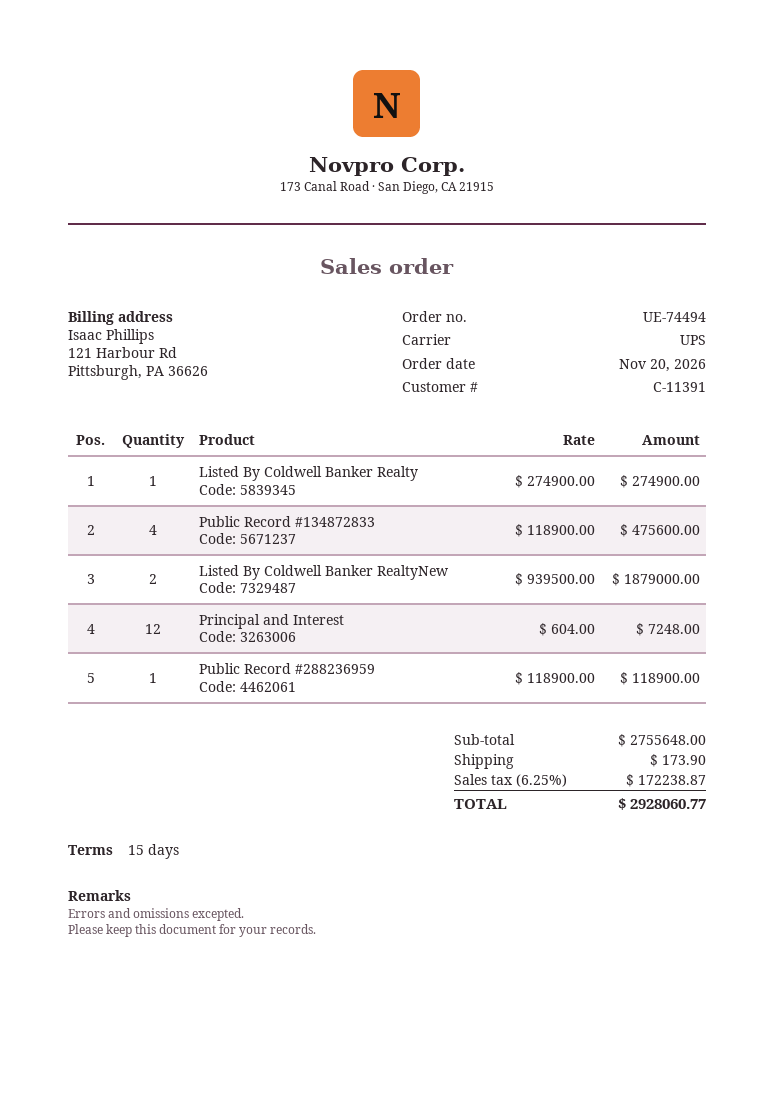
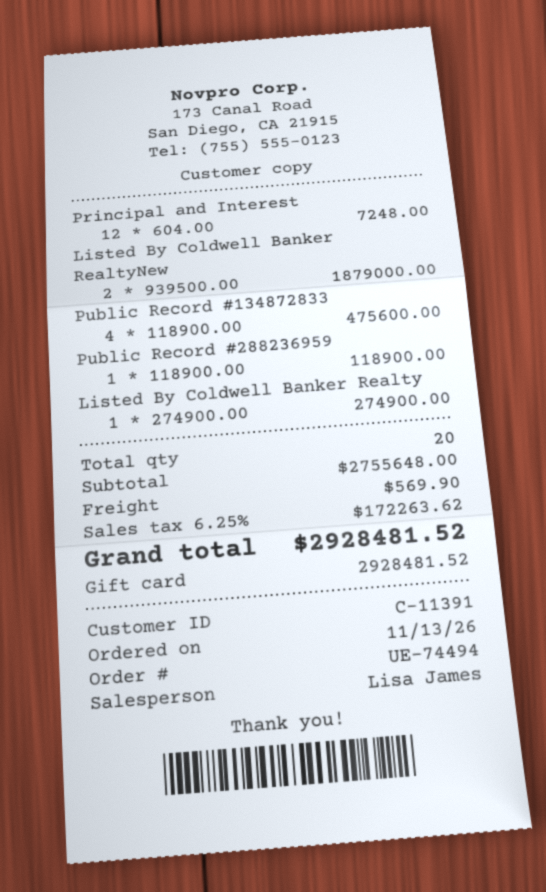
order date: 2026-11-20 -> 2026-11-13
shipping: 173.90 -> 569.90
tax: 6.25% = 172238.87 -> 6.25% = 172263.62
total: 2928060.77 -> 2928481.52

